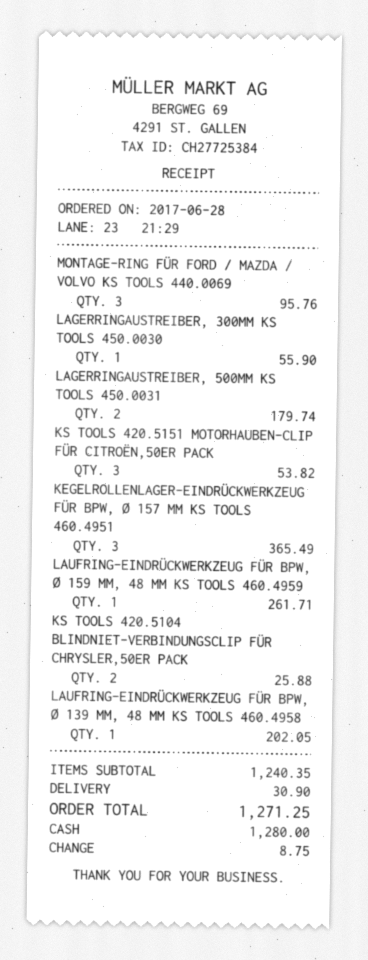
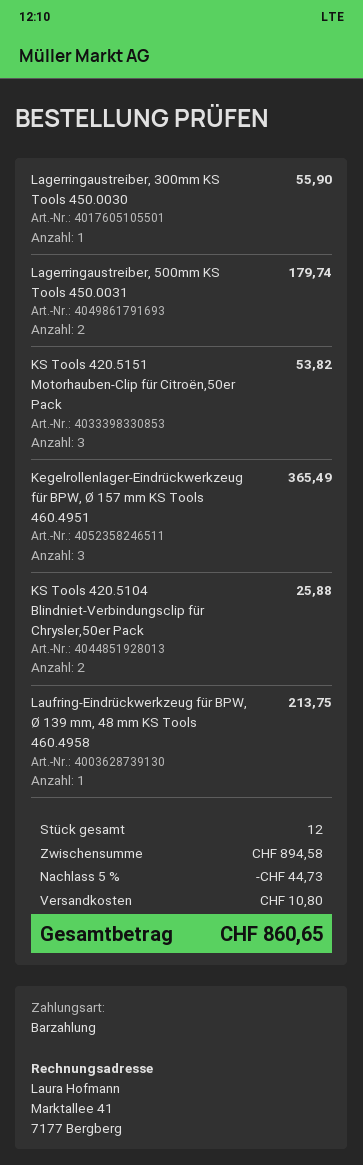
MONTAGE-RING FÜR FORD / MAZDA / VOLVO KS TOOLS 440.0069: 3 for 95.76 -> none
LAUFRING-EINDRÜCKWERKZEUG FÜR BPW, Ø 159 MM, 48 MM KS TOOLS 460.4959: 1 for 261.71 -> none
LAUFRING-EINDRÜCKWERKZEUG FÜR BPW, Ø 139 MM, 48 MM KS TOOLS 460.4958: 1 for 202.05 -> 1 for 213.75
subtotal: 1240.35 -> 894.58
discount: none -> 5% = 44.73
shipping: 30.90 -> 10.80
total: 1271.25 -> 860.65

